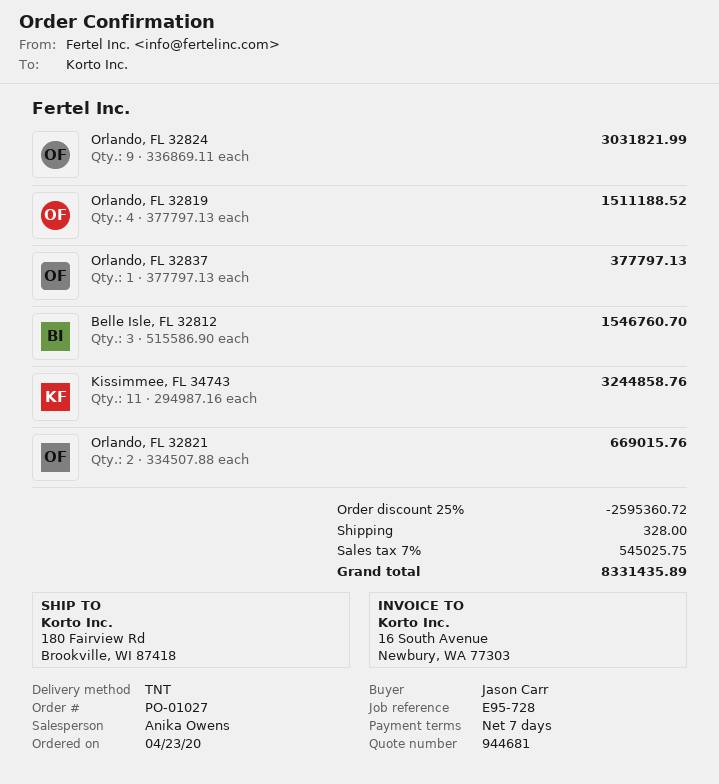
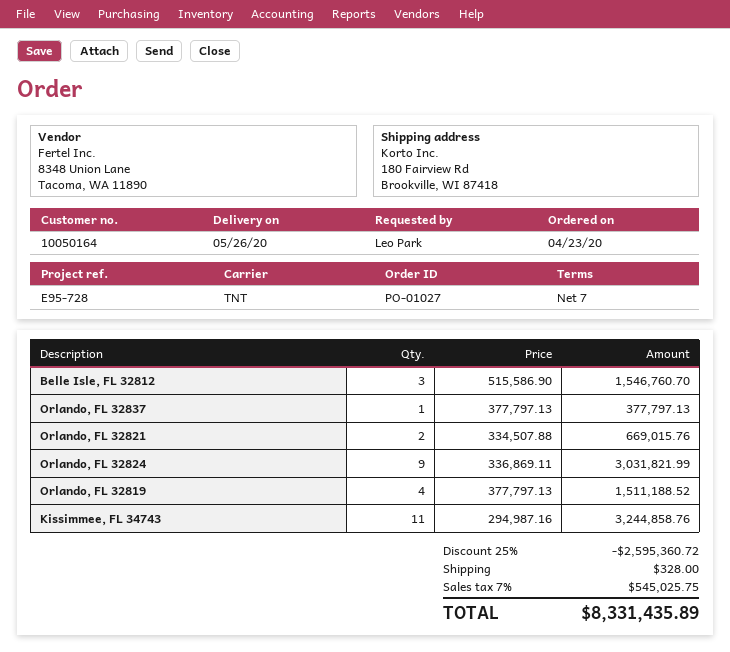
ordered by: Jason Carr -> Leo Park

